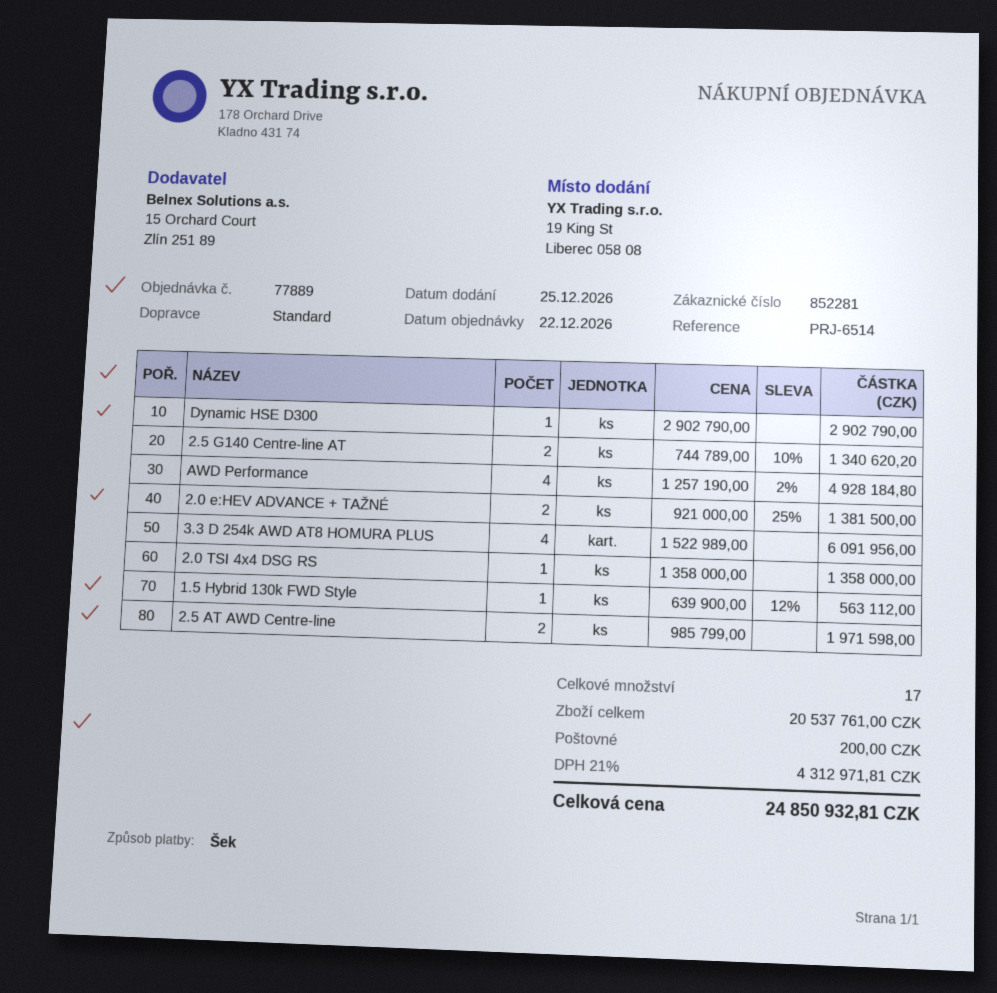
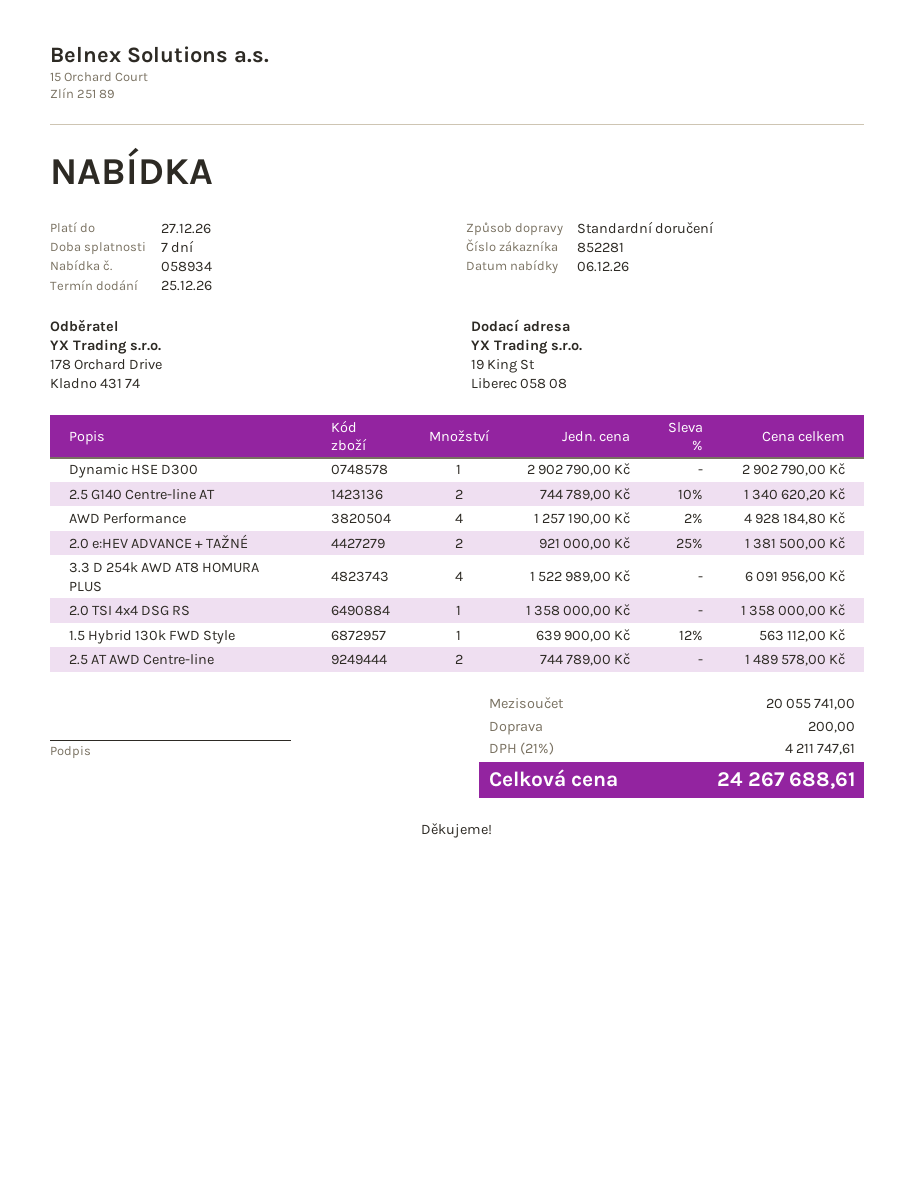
2.5 AT AWD Centre-line: 2 x 985799.00 = 1971598.00 -> 2 x 744789.00 = 1489578.00
subtotal: 20537761.00 -> 20055741.00
tax: 21% = 4312971.81 -> 21% = 4211747.61
total: 24850932.81 -> 24267688.61

